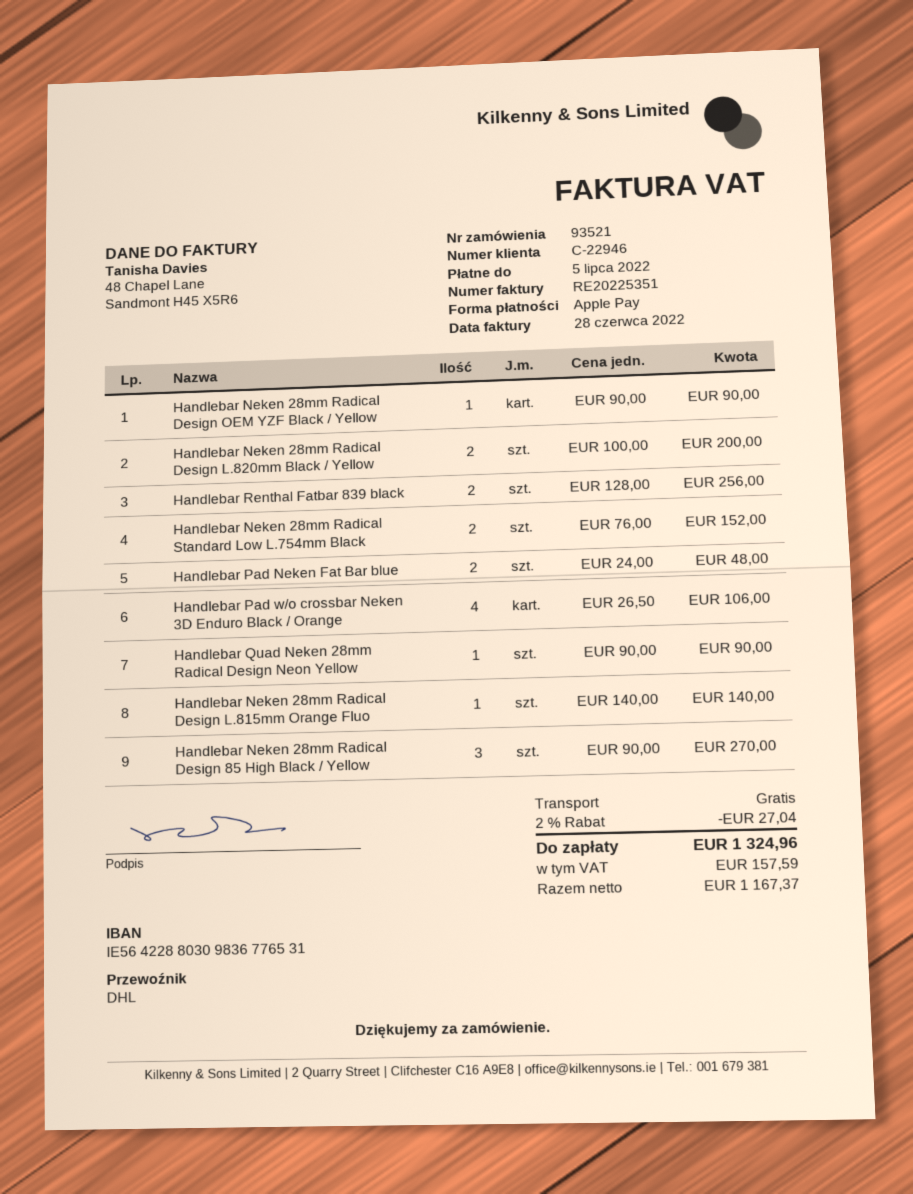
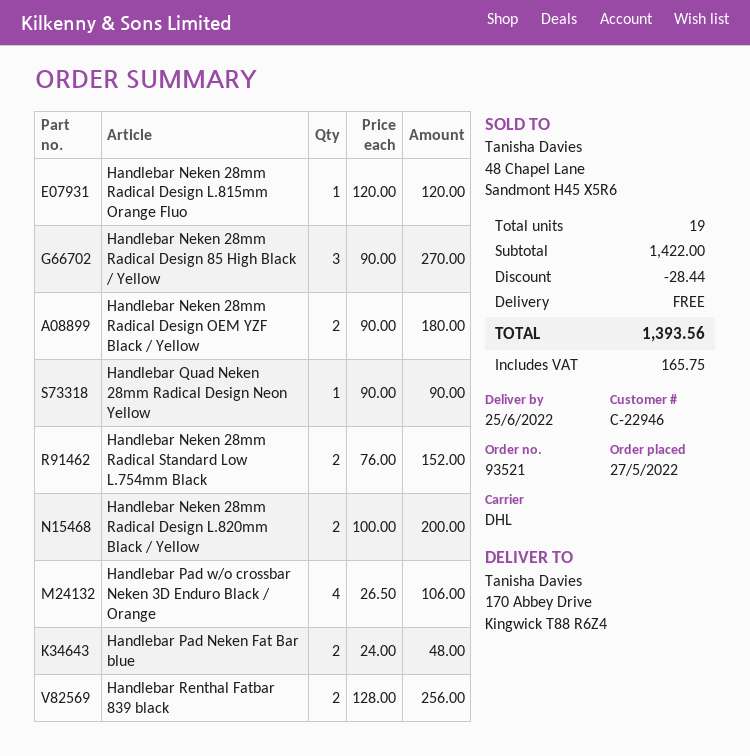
Handlebar Neken 28mm Radical Design OEM YZF Black / Yellow: 1 x 90.00 = 90.00 -> 2 x 90.00 = 180.00
Handlebar Neken 28mm Radical Design L.815mm Orange Fluo: 1 x 140.00 = 140.00 -> 1 x 120.00 = 120.00
discount: 27.04 -> 28.44
tax: 157.59 -> 165.75
total: 1324.96 -> 1393.56

